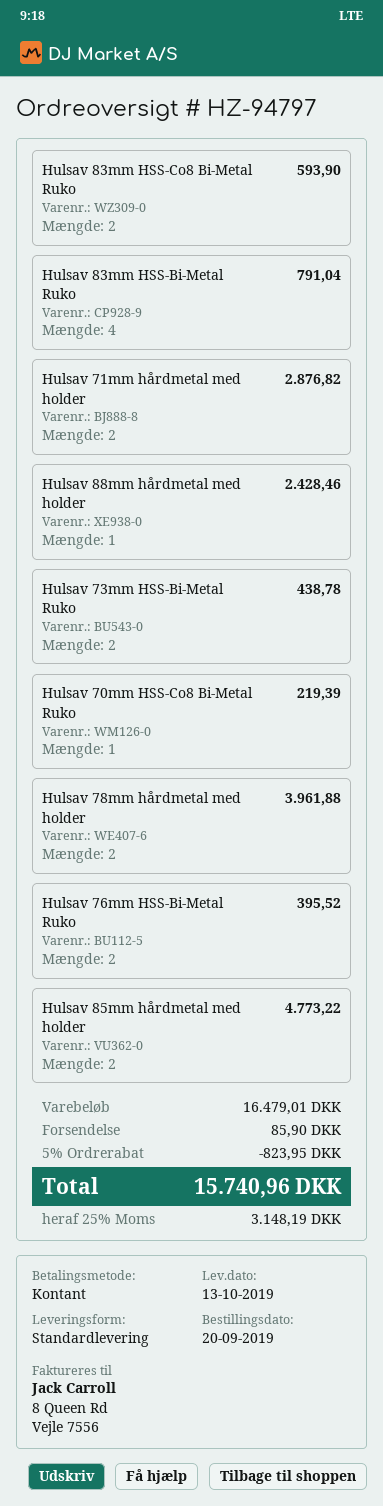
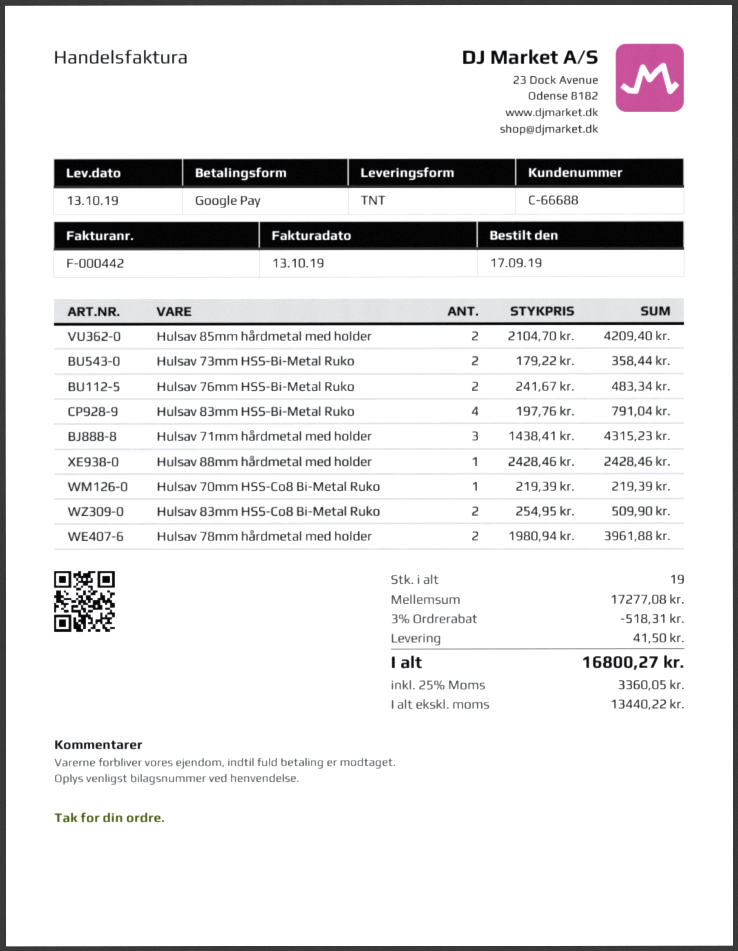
order date: 2019-09-20 -> 2019-09-17
payment method: cash -> Google Pay
shipping method: standard -> TNT
Hulsav 83mm HSS-Co8 Bi-Metal Ruko: 2 for 593.90 -> 2 for 509.90
Hulsav 71mm hårdmetal med holder: 2 for 2876.82 -> 3 for 4315.23
Hulsav 73mm HSS-Bi-Metal Ruko: 2 for 438.78 -> 2 for 358.44
Hulsav 76mm HSS-Bi-Metal Ruko: 2 for 395.52 -> 2 for 483.34
Hulsav 85mm hårdmetal med holder: 2 for 4773.22 -> 2 for 4209.40
subtotal: 16479.01 -> 17277.08
discount: 5% = 823.95 -> 3% = 518.31
shipping: 85.90 -> 41.50
tax: 25% = 3148.19 -> 25% = 3360.05
total: 15740.96 -> 16800.27

